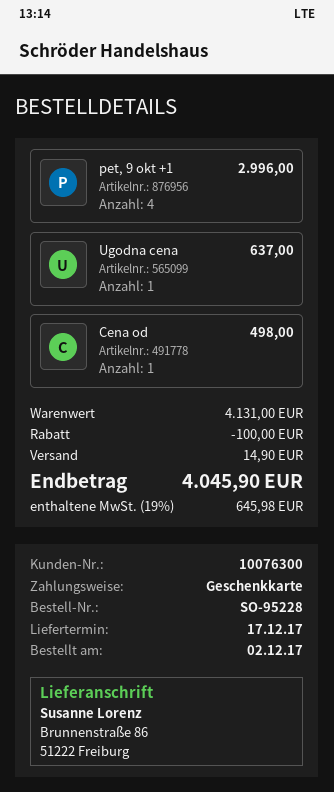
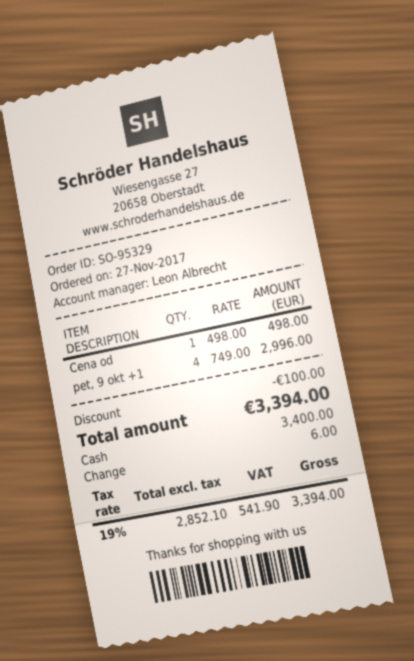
order number: SO-95228 -> SO-95329
order date: 2017-12-02 -> 2017-11-27
payment method: gift card -> cash
Ugodna cena: 1 for 637.00 -> none
shipping: 14.90 -> none
tax: 19% = 645.98 -> 19% = 541.90
total: 4045.90 -> 3394.00

